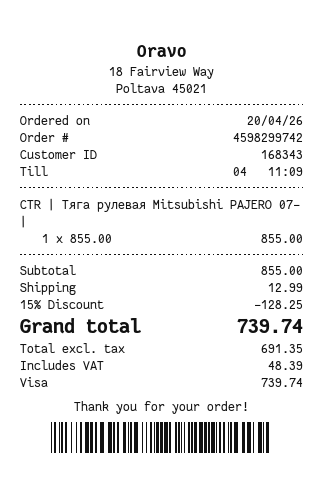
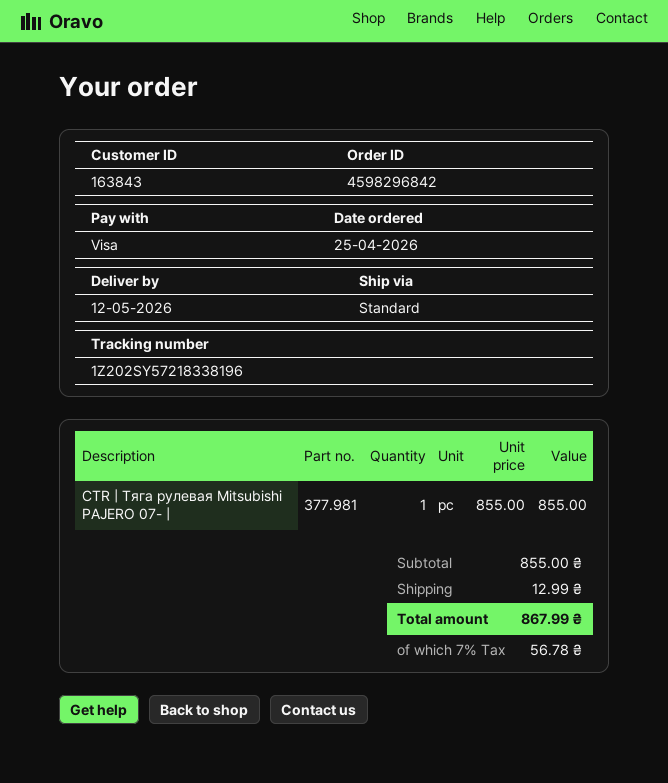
order number: 4598299742 -> 4598296842
order date: 2026-04-20 -> 2026-04-25
customer number: 168343 -> 163843
discount: 15% = 128.25 -> none
tax: 48.39 -> 56.78
total: 739.74 -> 867.99

